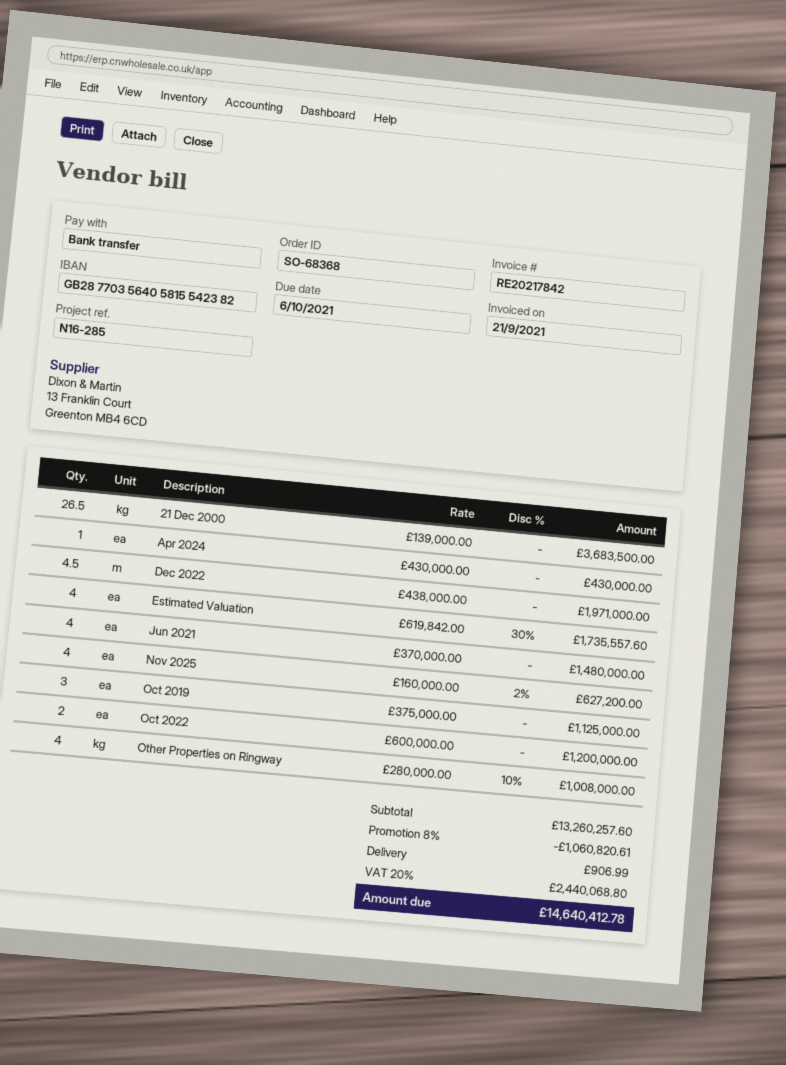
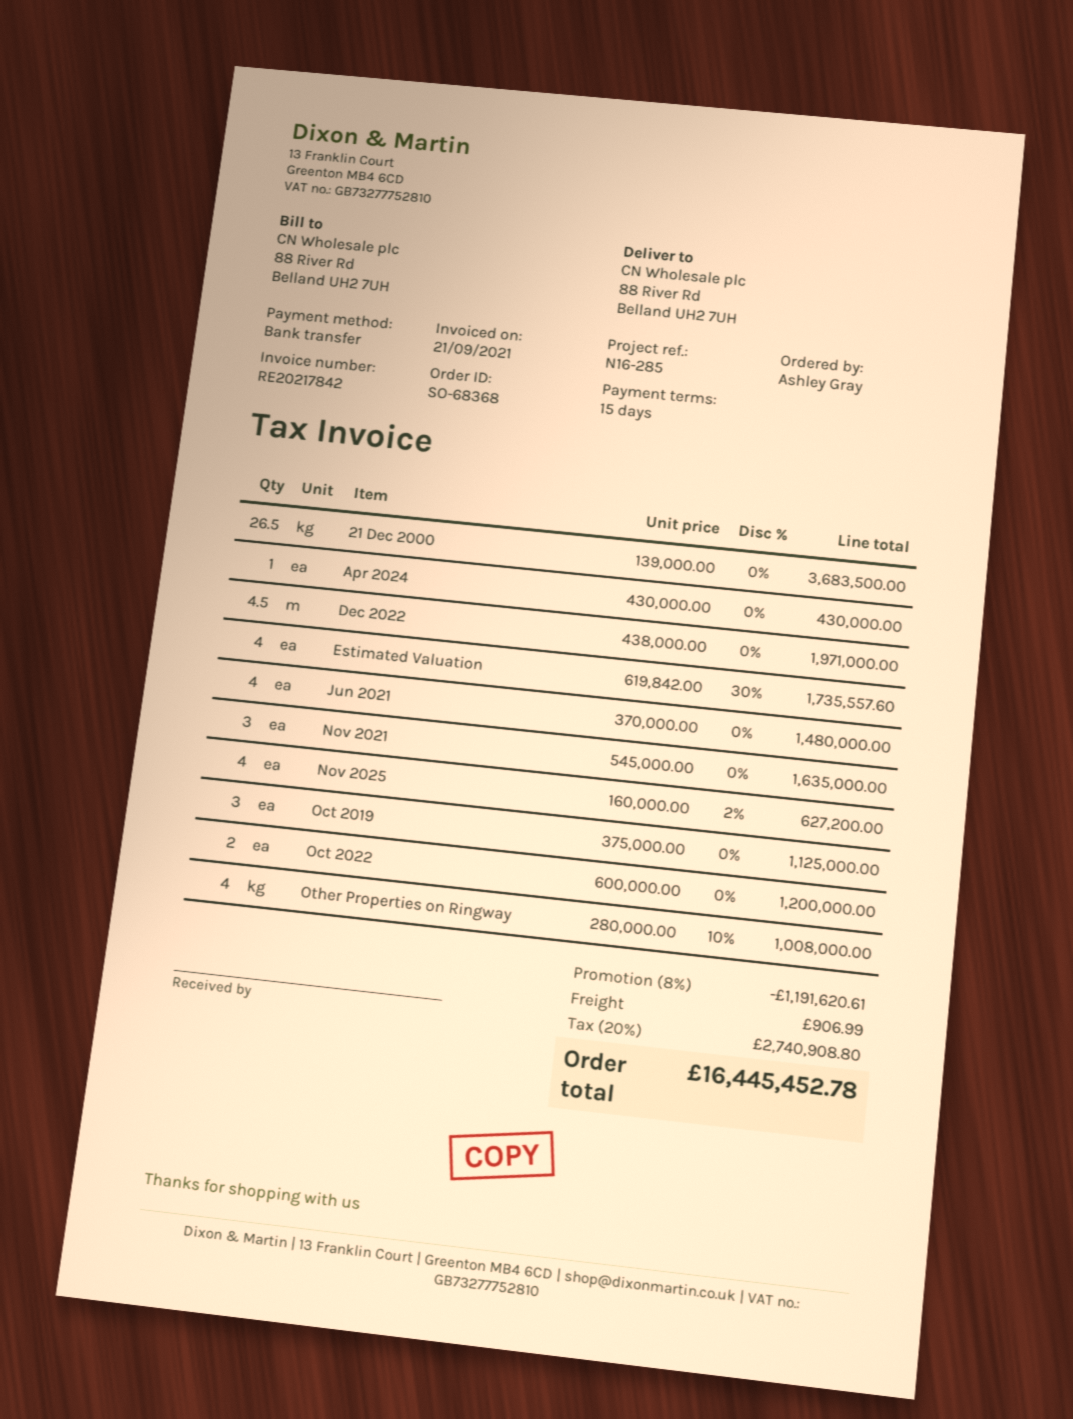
Nov 2021: none -> 3 x 545000.00 = 1635000.00
discount: 8% = 1060820.61 -> 8% = 1191620.61
tax: 20% = 2440068.80 -> 20% = 2740908.80
total: 14640412.78 -> 16445452.78

